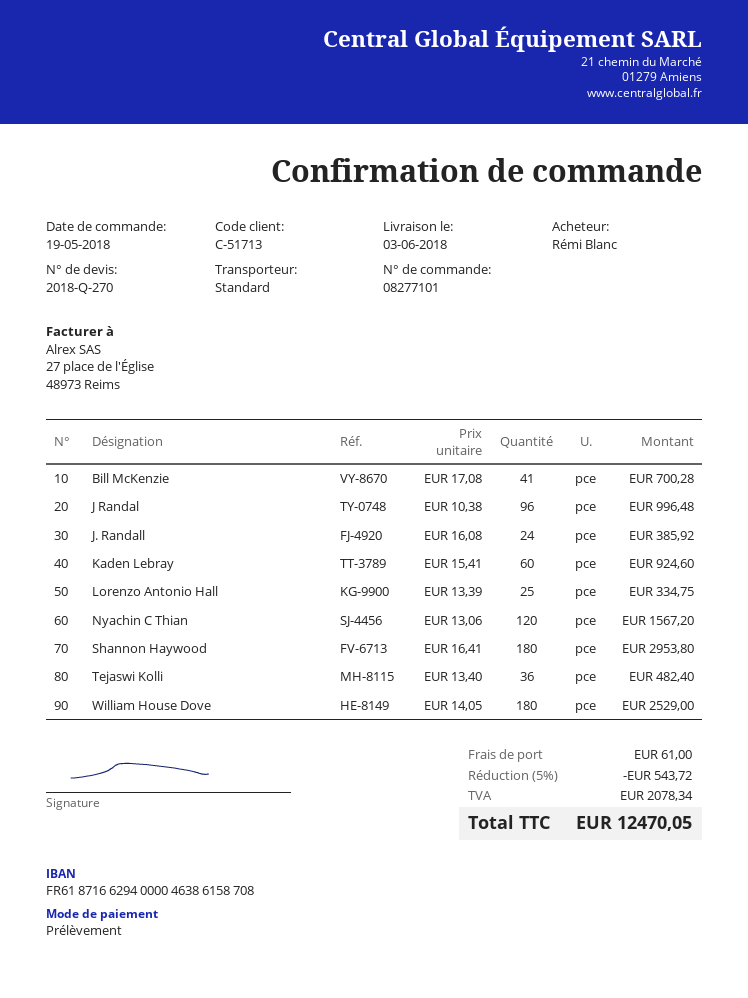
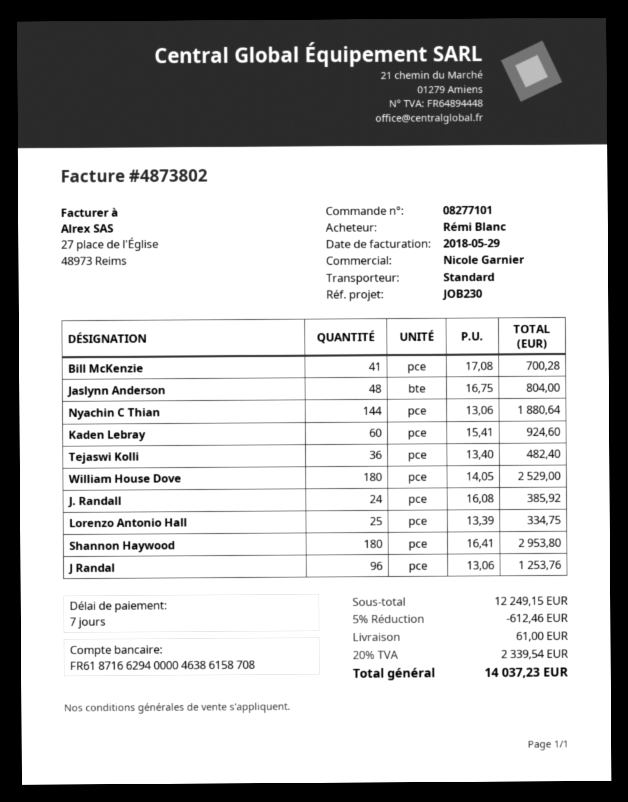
J Randal: 96 x 10.38 = 996.48 -> 96 x 13.06 = 1253.76
Nyachin C Thian: 120 x 13.06 = 1567.20 -> 144 x 13.06 = 1880.64
Jaslynn Anderson: none -> 48 x 16.75 = 804.00
discount: 5% = 543.72 -> 5% = 612.46
tax: 2078.34 -> 2339.54
total: 12470.05 -> 14037.23

